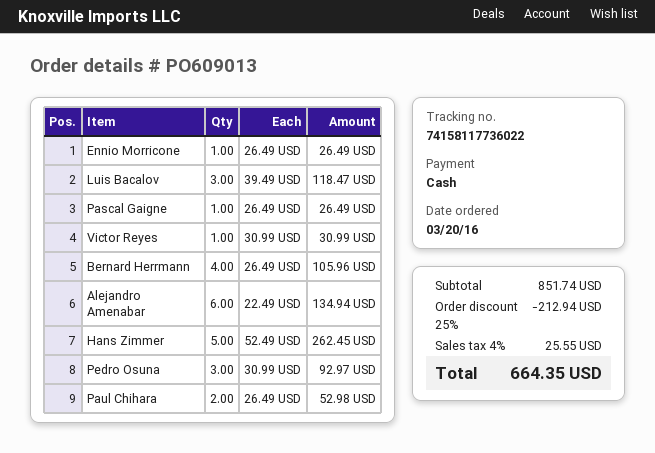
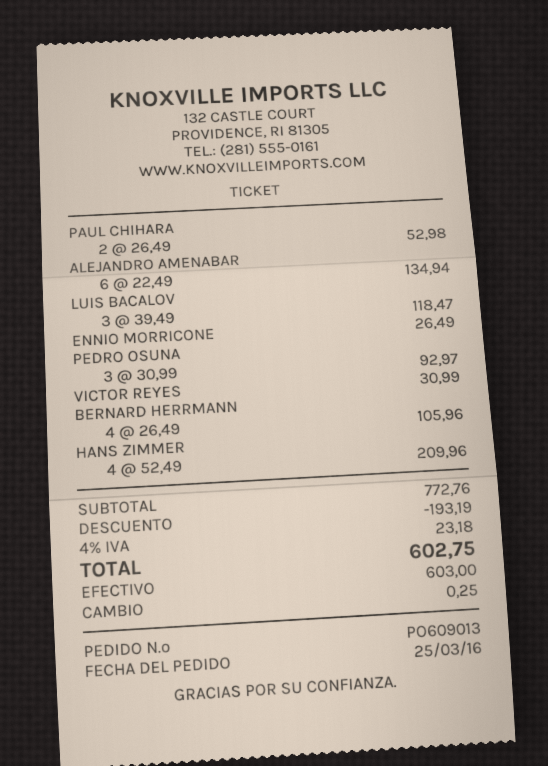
order date: 2016-03-20 -> 2016-03-25
Pascal Gaigne: 1 x 26.49 = 26.49 -> none
Hans Zimmer: 5 x 52.49 = 262.45 -> 4 x 52.49 = 209.96
subtotal: 851.74 -> 772.76
discount: 212.94 -> 193.19
tax: 4% = 25.55 -> 4% = 23.18
total: 664.35 -> 602.75

